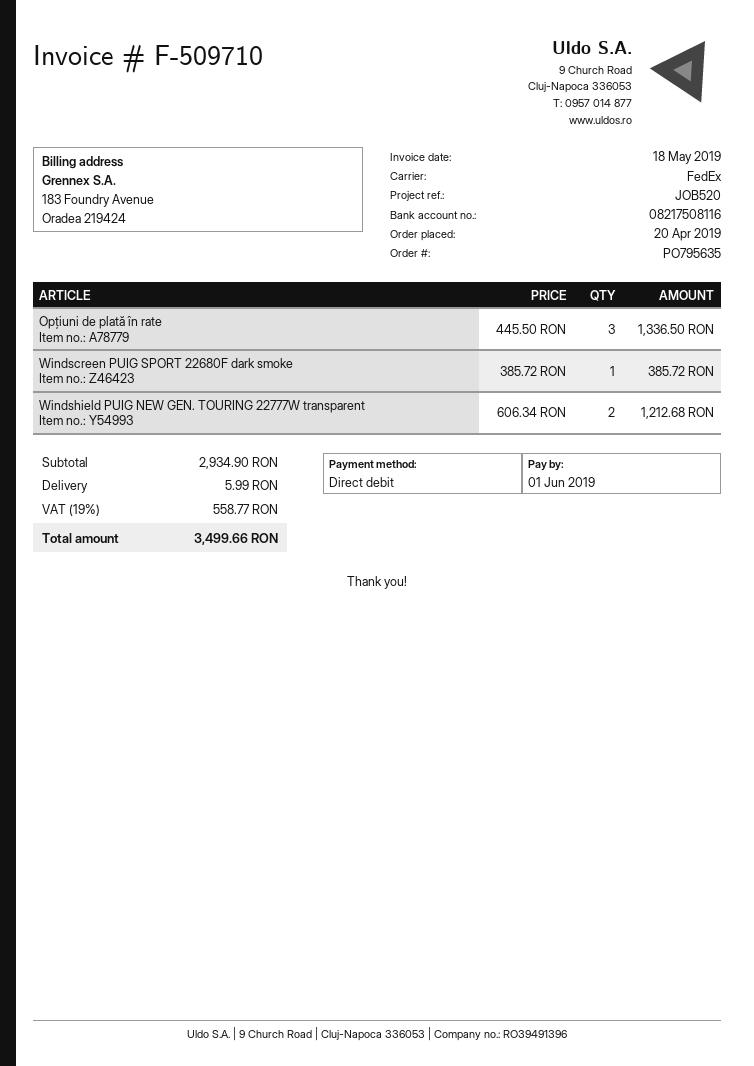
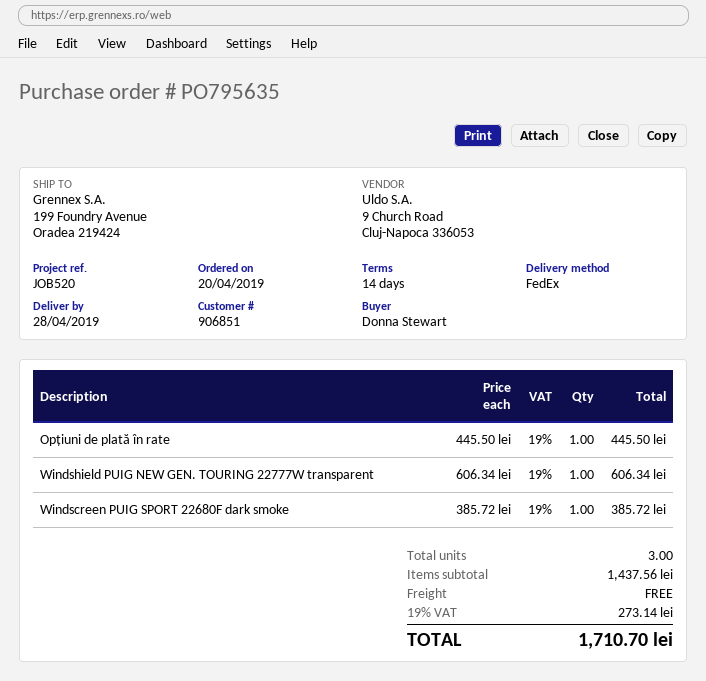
Opțiuni de plată în rate: 3 x 445.50 = 1336.50 -> 1 x 445.50 = 445.50
Windshield PUIG NEW GEN. TOURING 22777W transparent: 2 x 606.34 = 1212.68 -> 1 x 606.34 = 606.34
subtotal: 2934.90 -> 1437.56
shipping: 5.99 -> 0.00
tax: 19% = 558.77 -> 19% = 273.14
total: 3499.66 -> 1710.70

